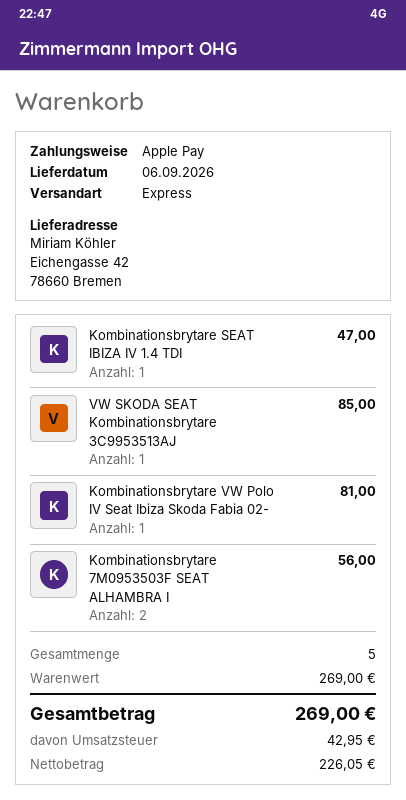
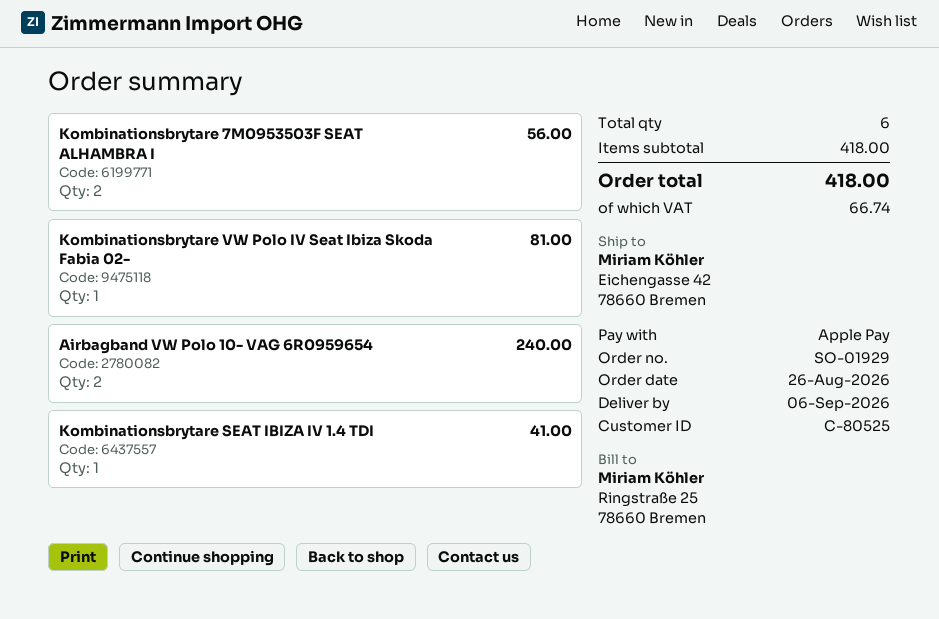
Kombinationsbrytare SEAT IBIZA IV 1.4 TDI: 1 for 47.00 -> 1 for 41.00
VW SKODA SEAT Kombinationsbrytare 3C9953513AJ: 1 for 85.00 -> none
Airbagband VW Polo 10- VAG 6R0959654: none -> 2 for 240.00
total quantity: 5 -> 6
subtotal: 269.00 -> 418.00
tax: 42.95 -> 66.74
total: 269.00 -> 418.00

